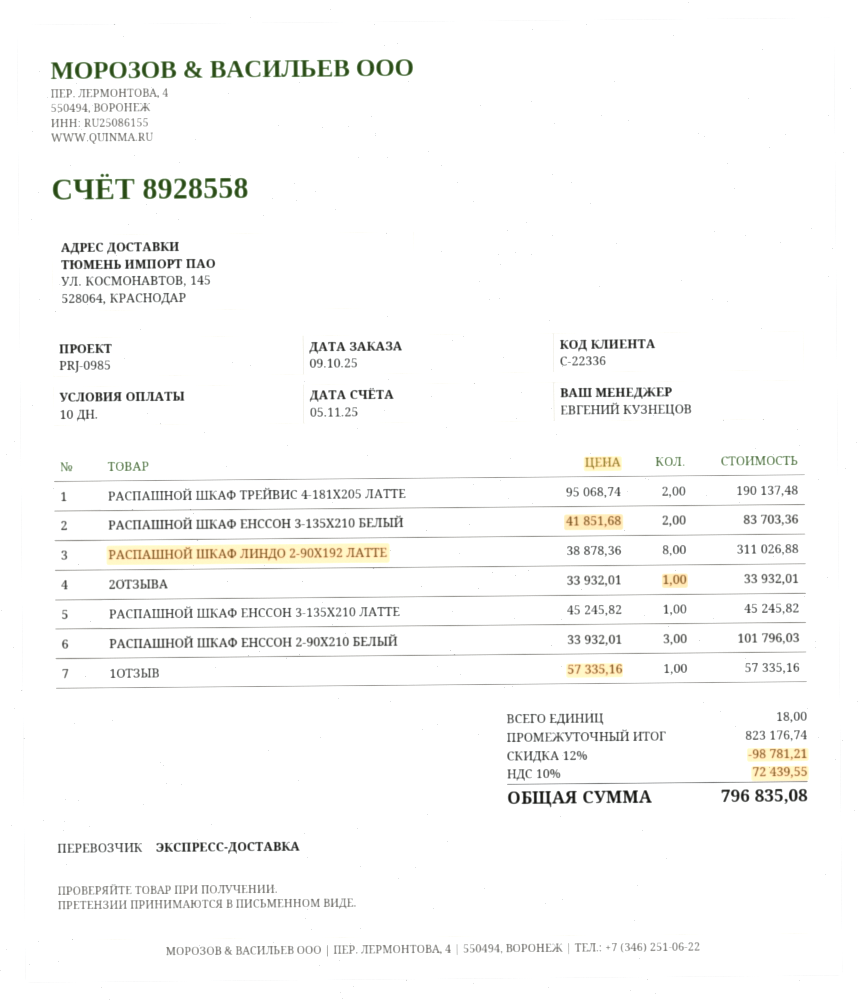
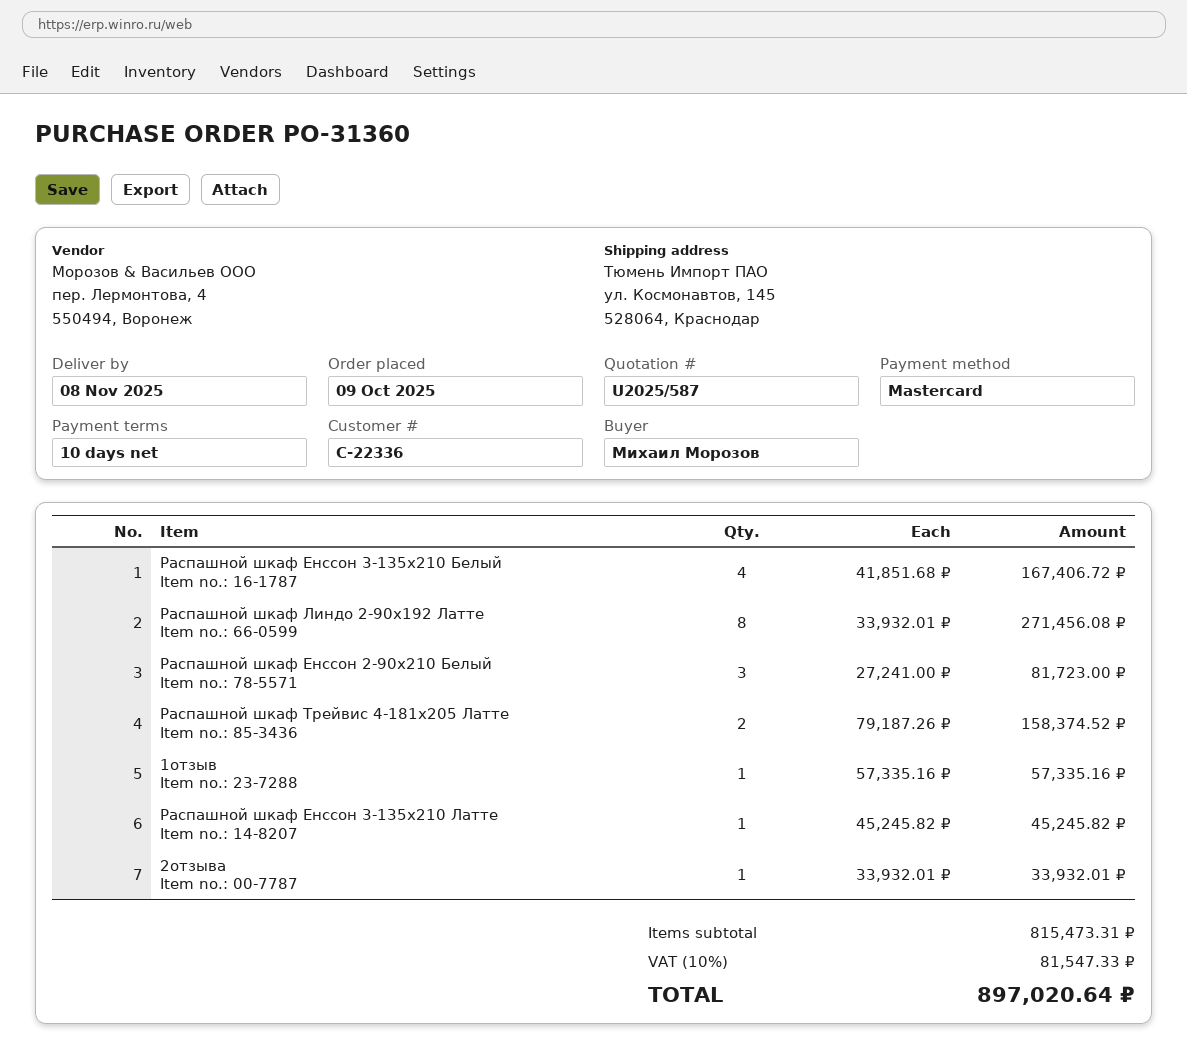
РАСПАШНОЙ ШКАФ ТРЕЙВИС 4-181X205 ЛАТТЕ: 2 x 95068.74 = 190137.48 -> 2 x 79187.26 = 158374.52
РАСПАШНОЙ ШКАФ ЕНССОН 3-135X210 БЕЛЫЙ: 2 x 41851.68 = 83703.36 -> 4 x 41851.68 = 167406.72
РАСПАШНОЙ ШКАФ ЛИНДО 2-90X192 ЛАТТЕ: 8 x 38878.36 = 311026.88 -> 8 x 33932.01 = 271456.08
РАСПАШНОЙ ШКАФ ЕНССОН 2-90X210 БЕЛЫЙ: 3 x 33932.01 = 101796.03 -> 3 x 27241.00 = 81723.00
subtotal: 823176.74 -> 815473.31
discount: 12% = 98781.21 -> none
tax: 10% = 72439.55 -> 10% = 81547.33
total: 796835.08 -> 897020.64

